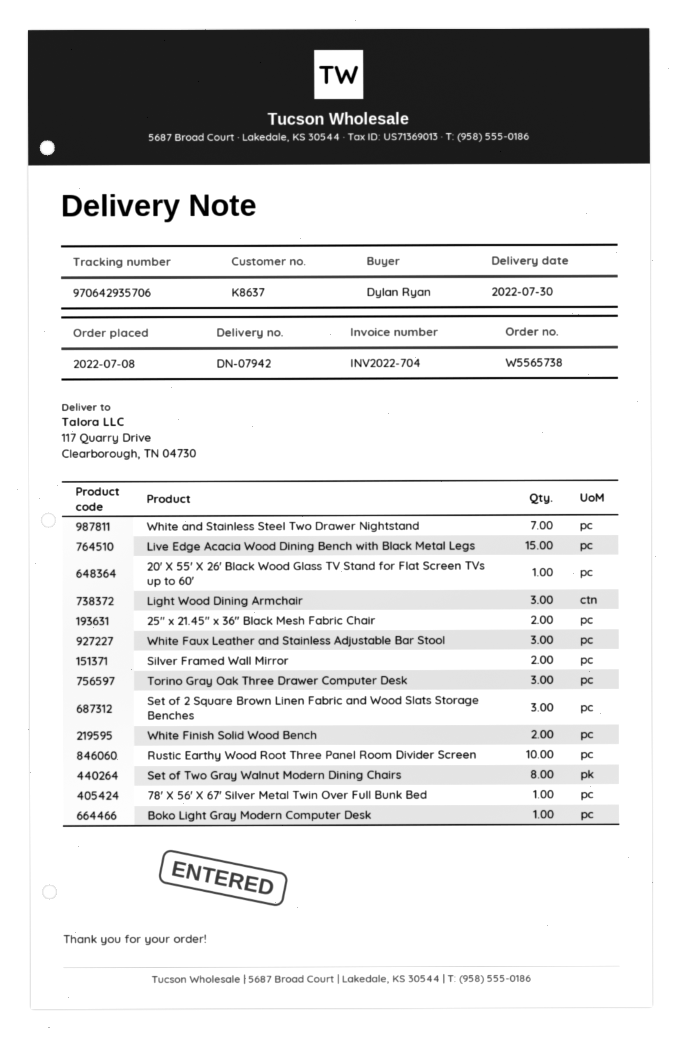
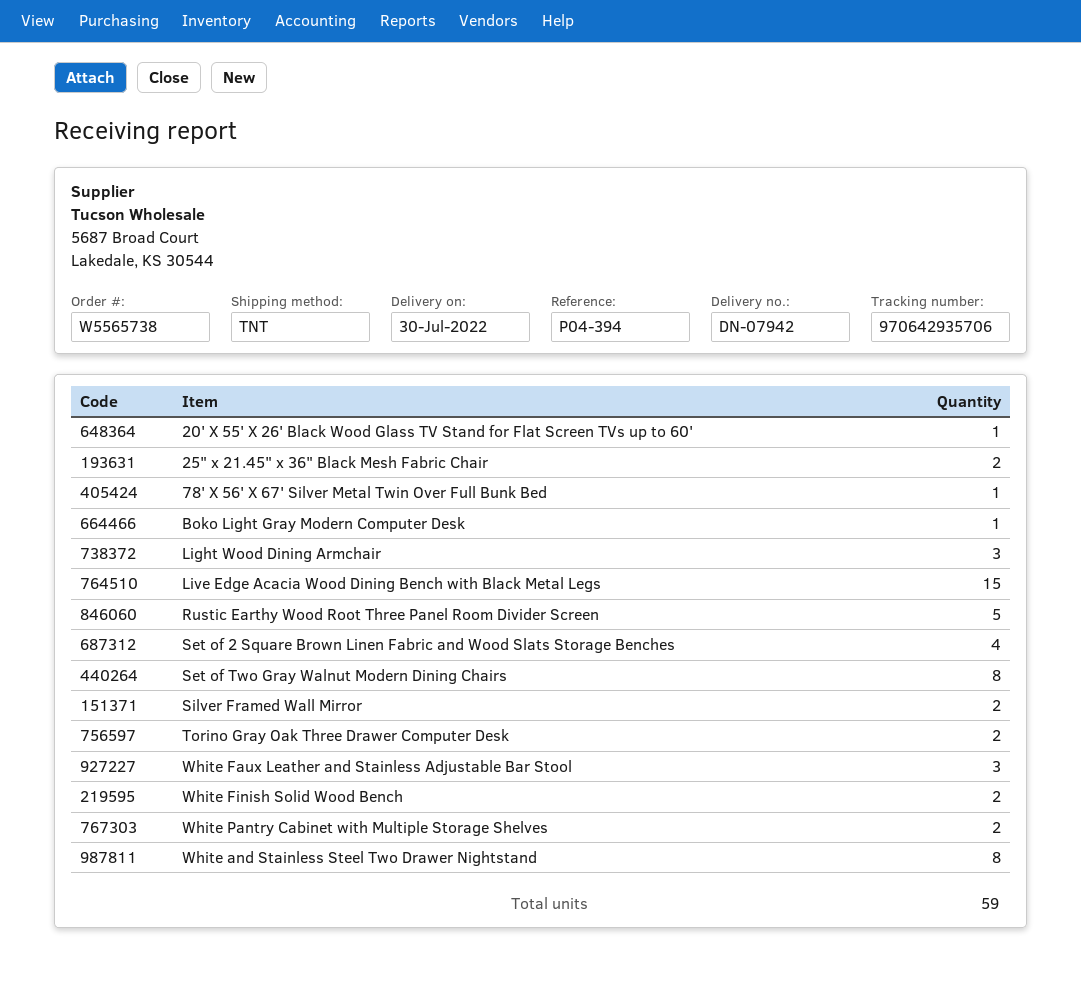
White and Stainless Steel Two Drawer Nightstand: 7 -> 8
Torino Gray Oak Three Drawer Computer Desk: 3 -> 2
Set of 2 Square Brown Linen Fabric and Wood Slats Storage Benches: 3 -> 4
Rustic Earthy Wood Root Three Panel Room Divider Screen: 10 -> 5
White Pantry Cabinet with Multiple Storage Shelves: none -> 2

